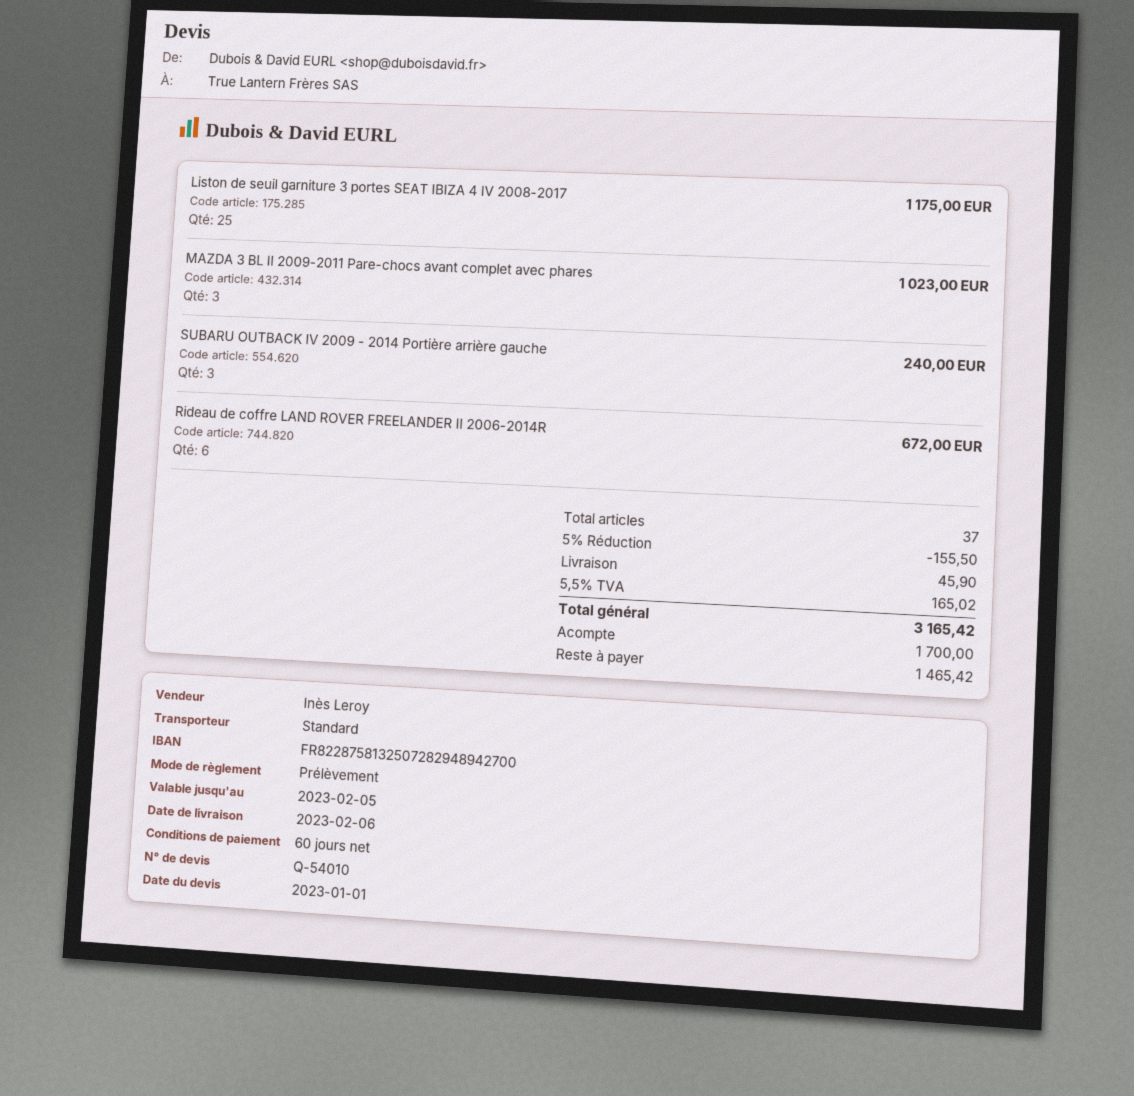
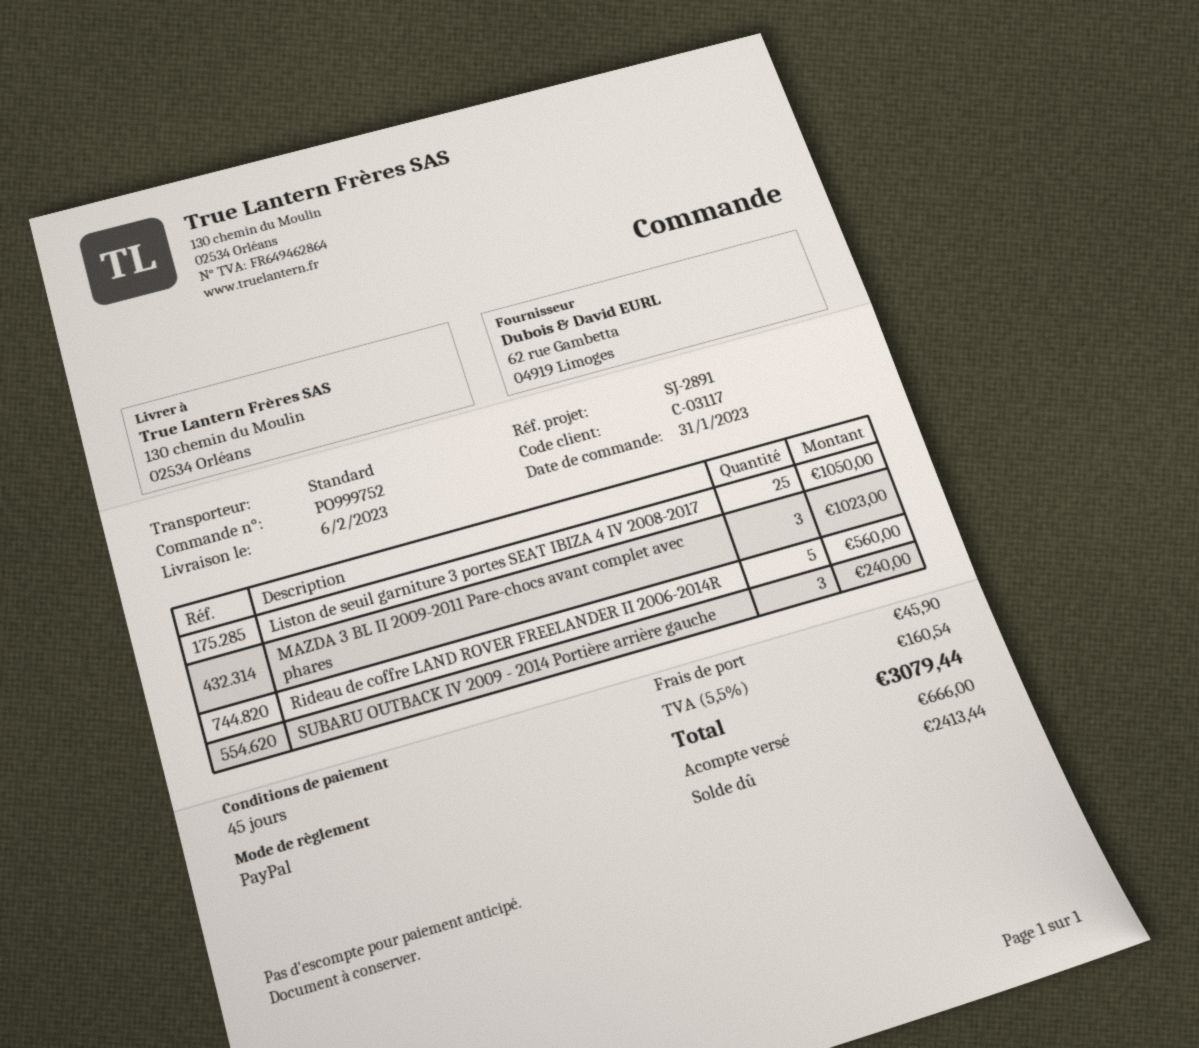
payment terms: 60 days -> 45 days
payment method: direct debit -> PayPal
Liston de seuil garniture 3 portes SEAT IBIZA 4 IV 2008-2017: 25 for 1175.00 -> 25 for 1050.00
Rideau de coffre LAND ROVER FREELANDER II 2006-2014R: 6 for 672.00 -> 5 for 560.00
discount: 5% = 155.50 -> none
tax: 5.5% = 165.02 -> 5.5% = 160.54
total: 3165.42 -> 3079.44
deposit: 1700.00 -> 666.00
balance: 1465.42 -> 2413.44

